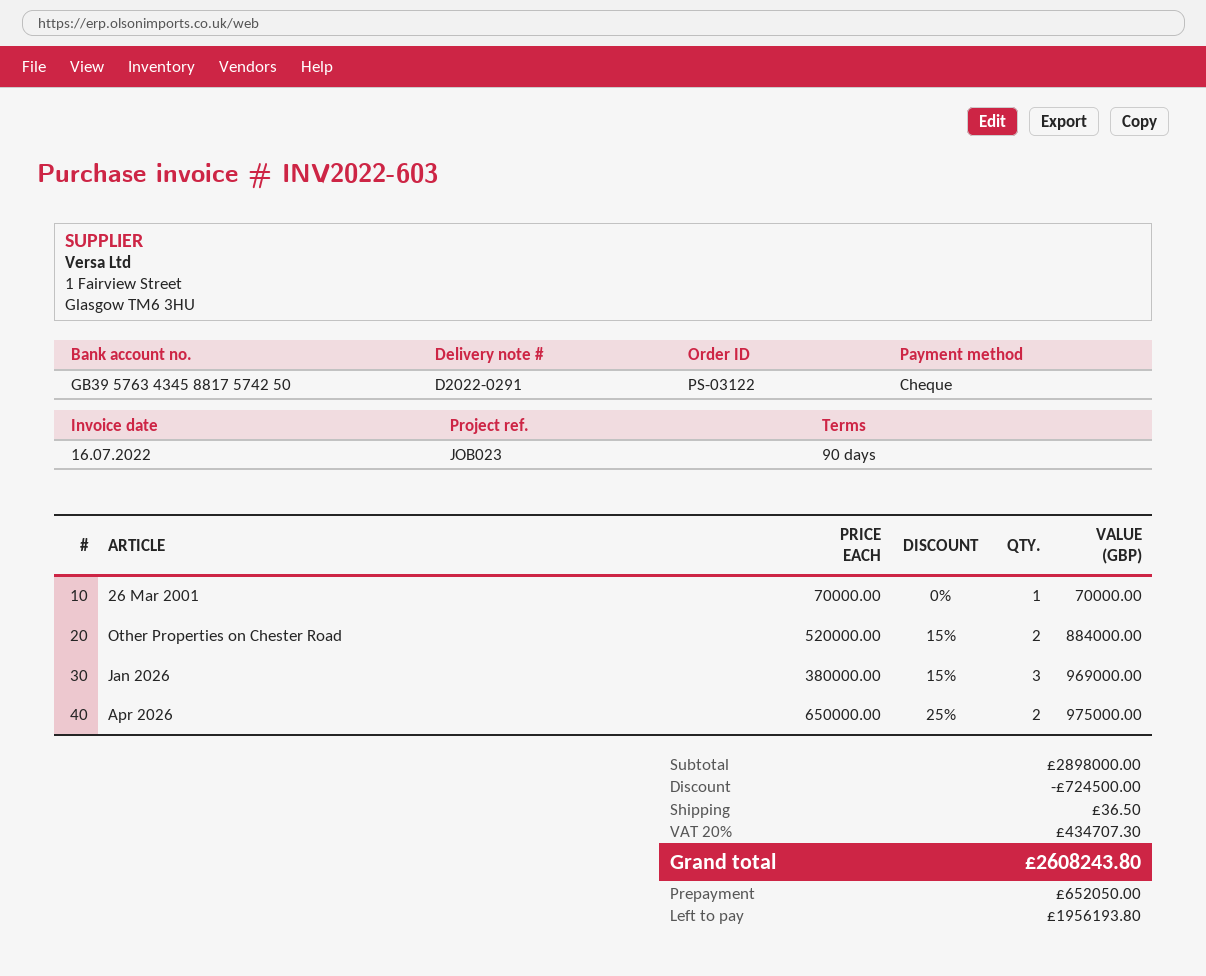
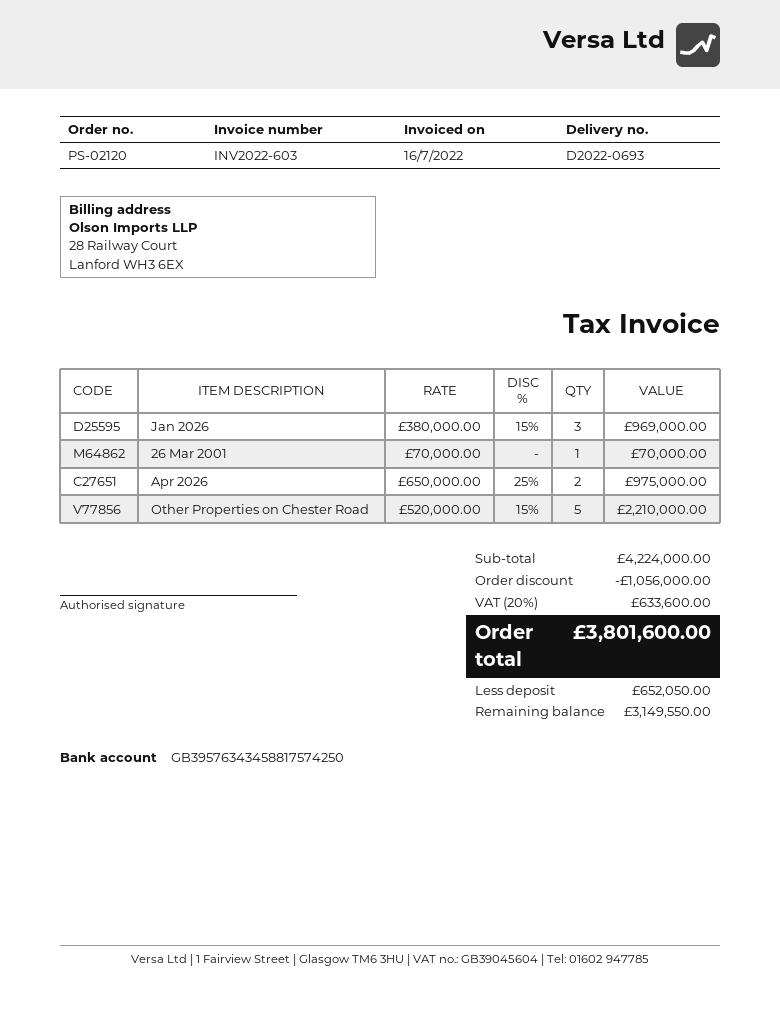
order number: PS-03122 -> PS-02120
delivery note number: D2022-0291 -> D2022-0693
Other Properties on Chester Road: 2 x 520000.00 - 15% = 884000.00 -> 5 x 520000.00 - 15% = 2210000.00
subtotal: 2898000.00 -> 4224000.00
discount: 724500.00 -> 1056000.00
shipping: 36.50 -> none
tax: 20% = 434707.30 -> 20% = 633600.00
total: 2608243.80 -> 3801600.00
balance: 1956193.80 -> 3149550.00

